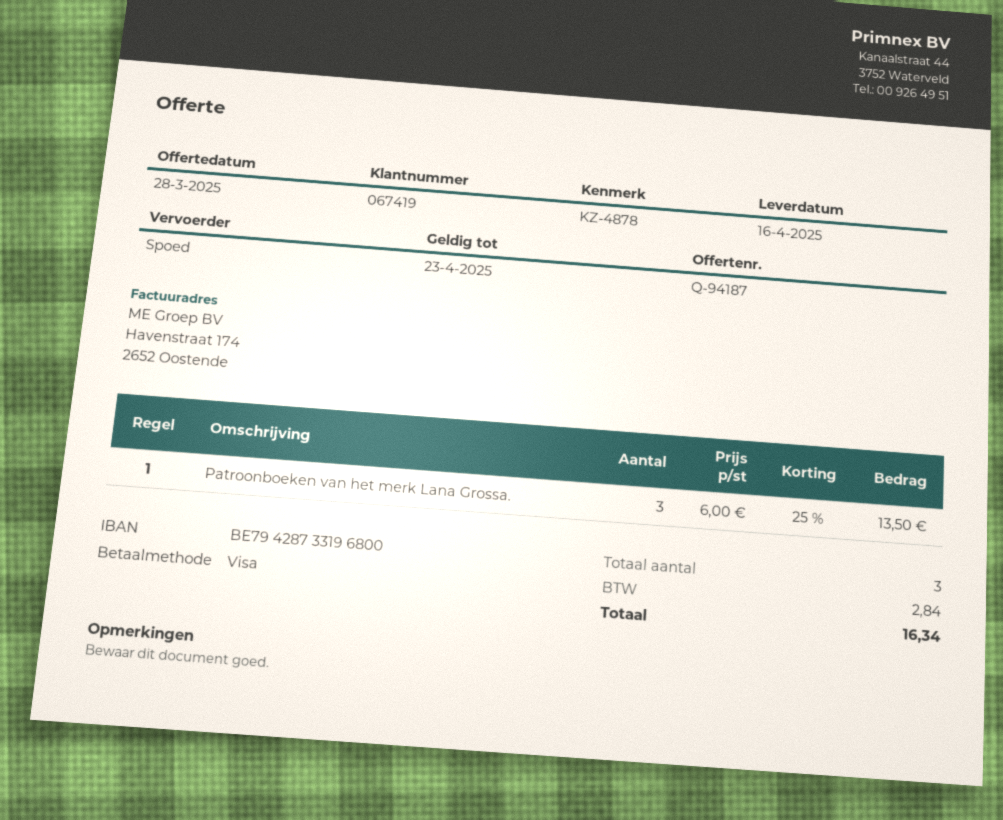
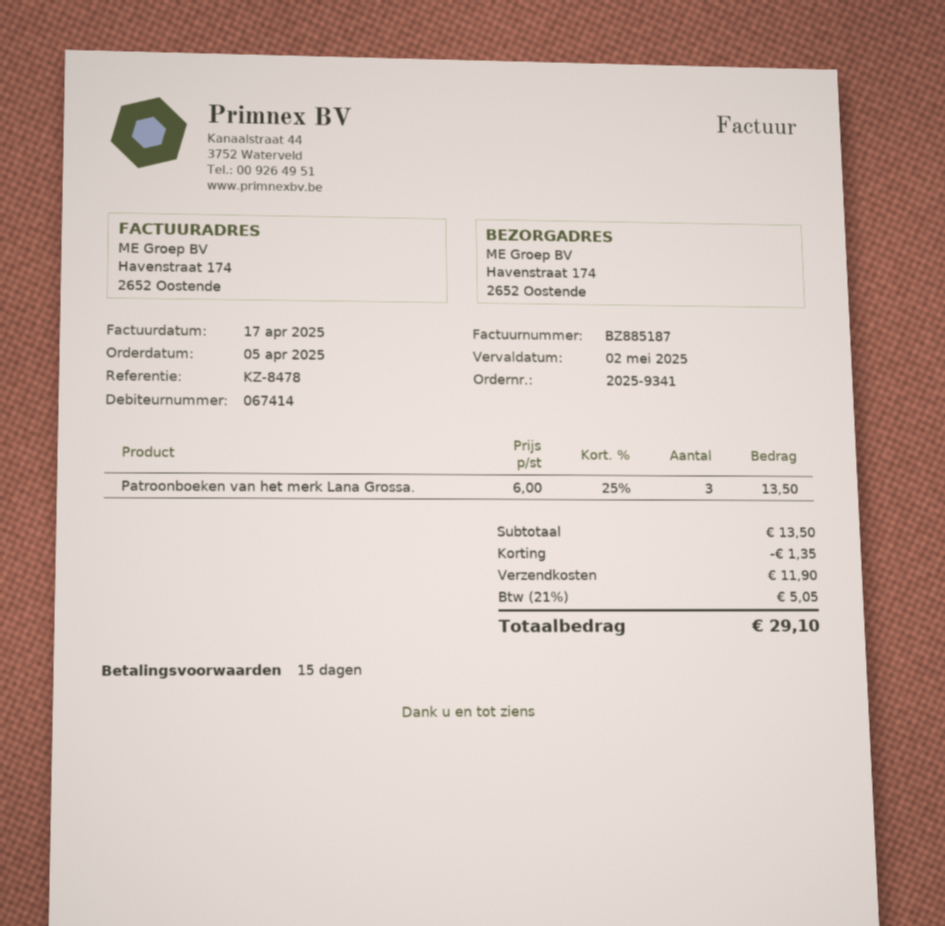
customer number: 067419 -> 067414
reference: KZ-4878 -> KZ-8478
discount: none -> 1.35
shipping: none -> 11.90
tax: 2.84 -> 5.05
total: 16.34 -> 29.10

